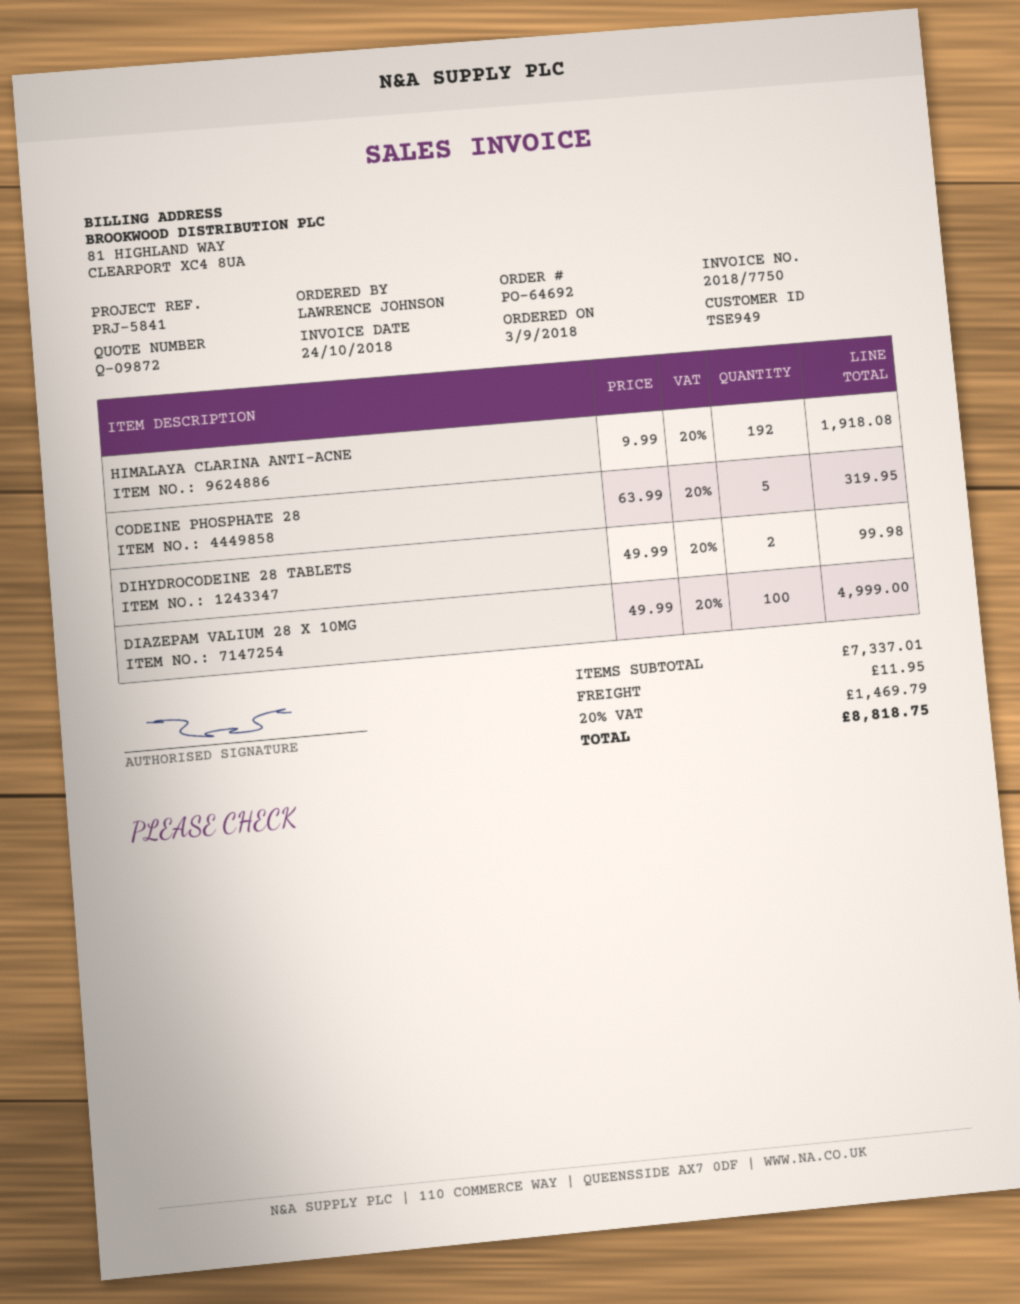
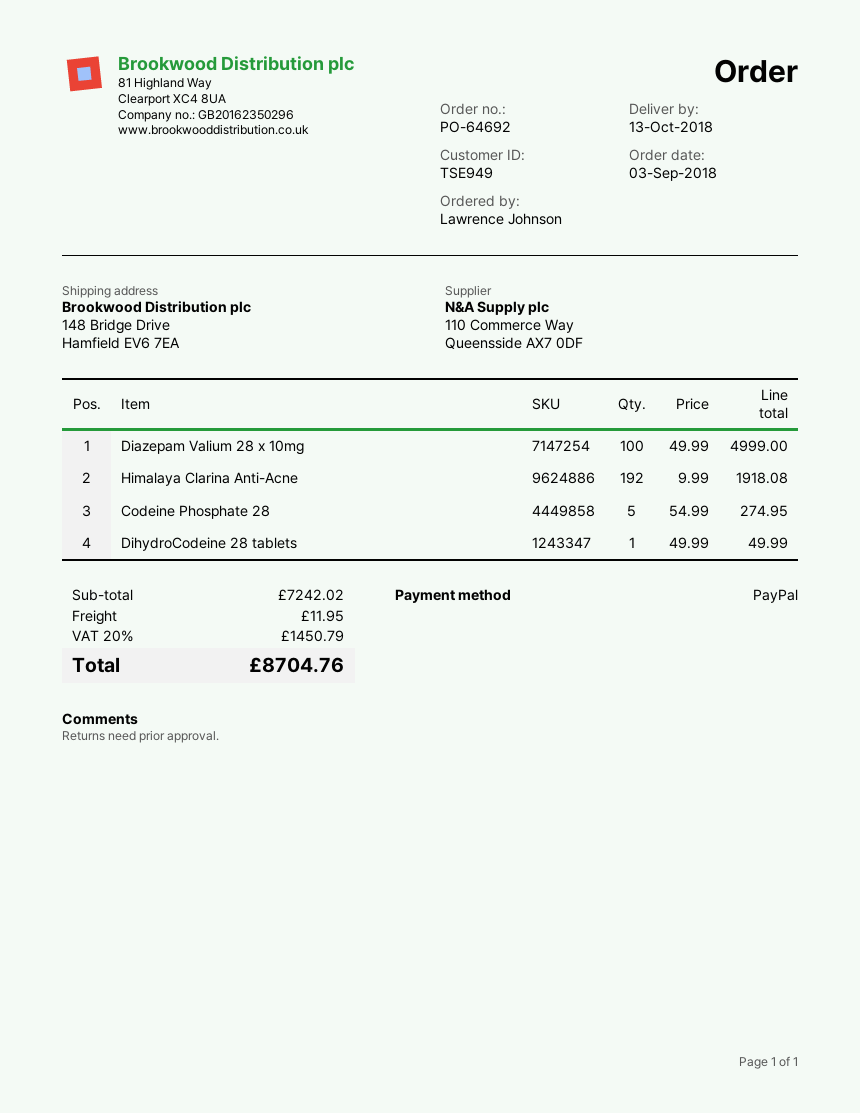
CODEINE PHOSPHATE 28: 5 x 63.99 = 319.95 -> 5 x 54.99 = 274.95
DIHYDROCODEINE 28 TABLETS: 2 x 49.99 = 99.98 -> 1 x 49.99 = 49.99
subtotal: 7337.01 -> 7242.02
tax: 20% = 1469.79 -> 20% = 1450.79
total: 8818.75 -> 8704.76

